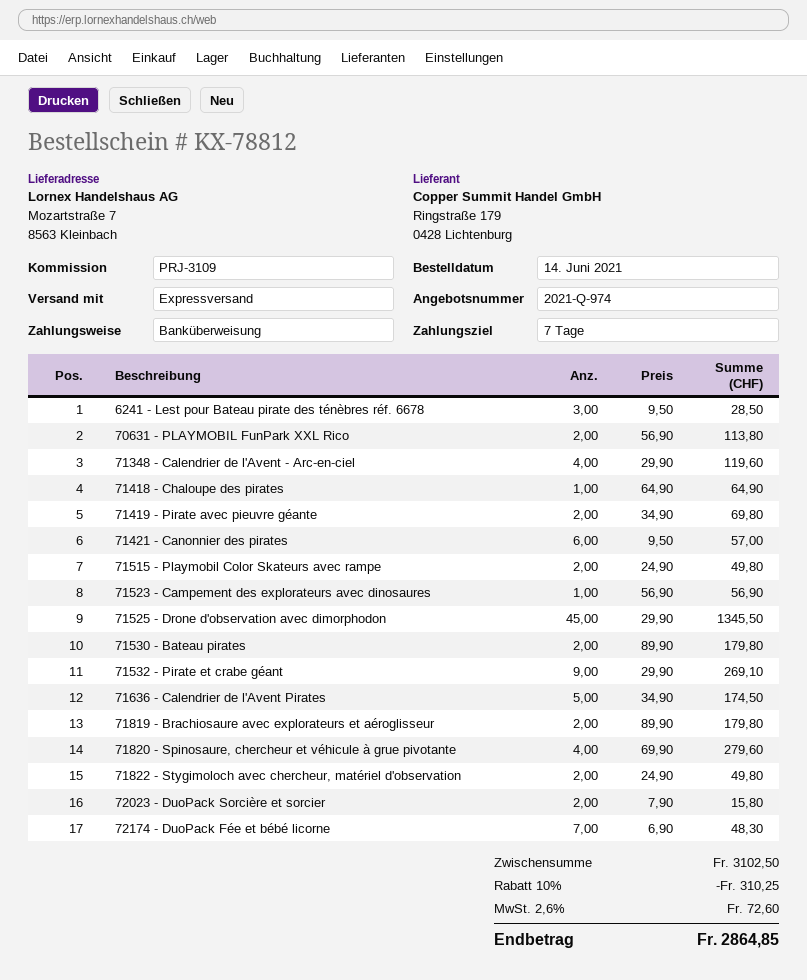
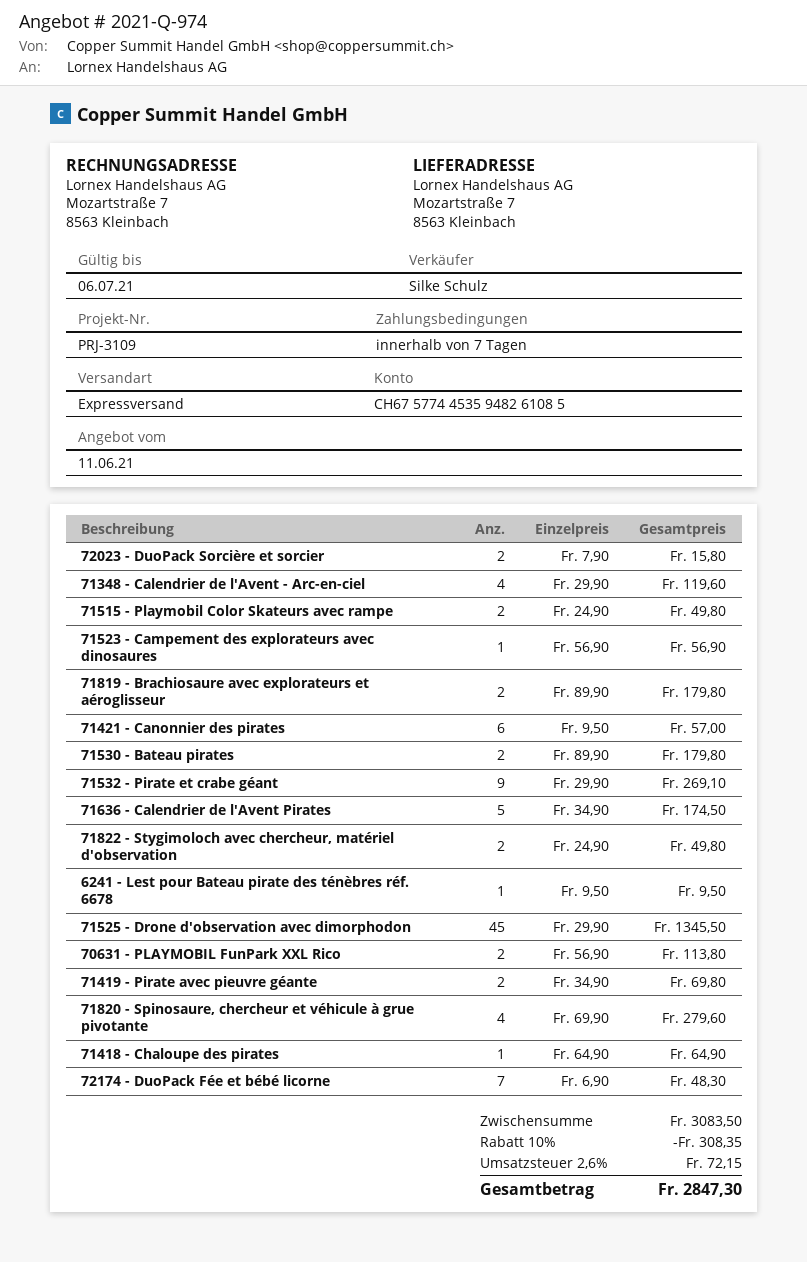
6241 - Lest pour Bateau pirate des ténèbres réf. 6678: 3 x 9.50 = 28.50 -> 1 x 9.50 = 9.50
subtotal: 3102.50 -> 3083.50
discount: 10% = 310.25 -> 10% = 308.35
tax: 2.6% = 72.60 -> 2.6% = 72.15
total: 2864.85 -> 2847.30

